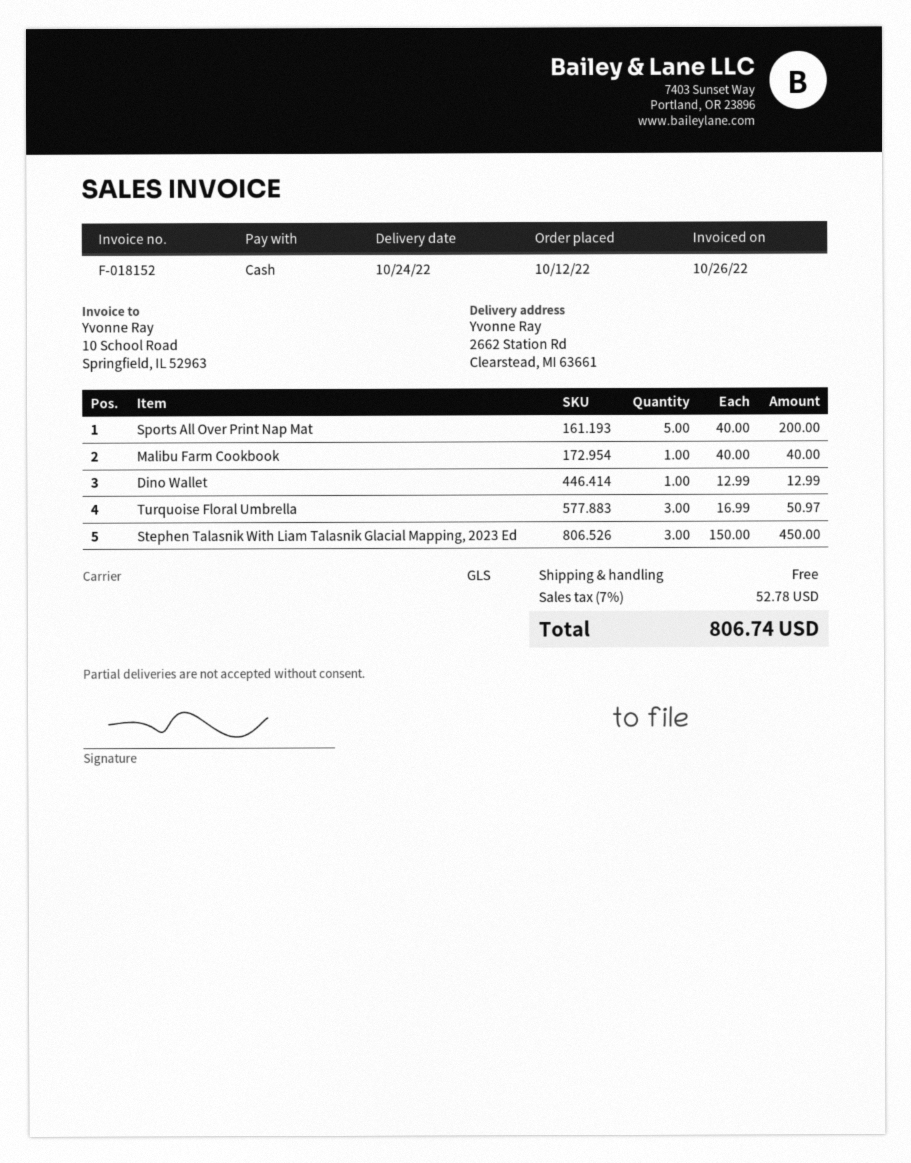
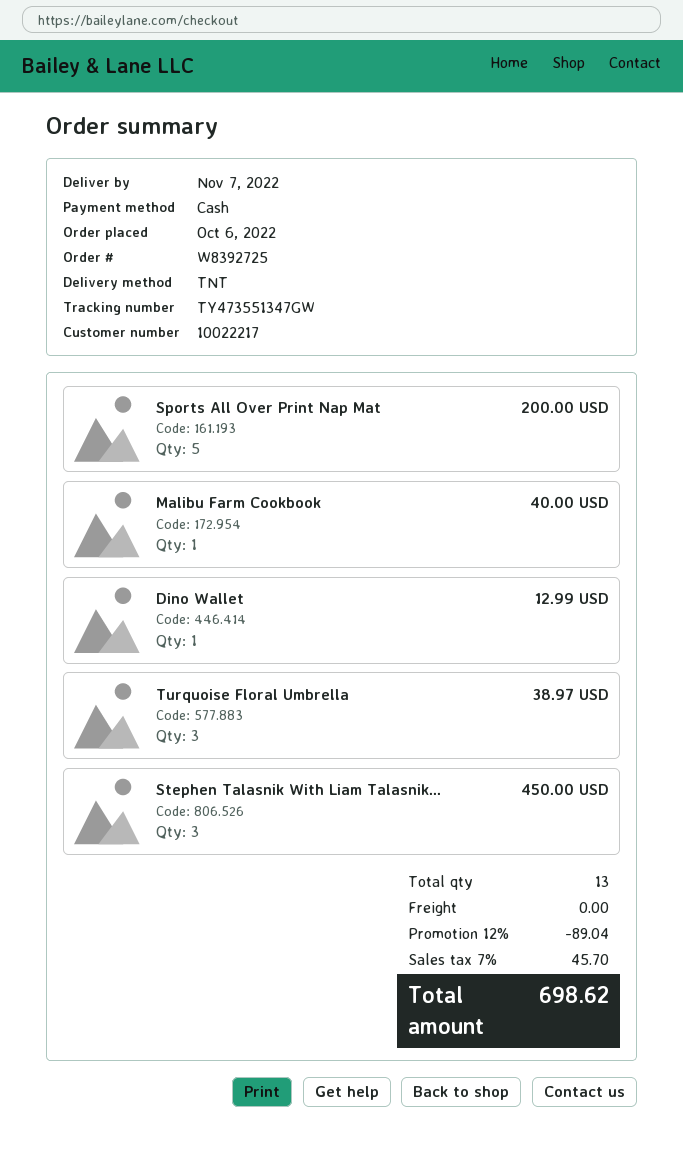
order date: 2022-10-12 -> 2022-10-06
delivery date: 2022-10-24 -> 2022-11-07
shipping method: GLS -> TNT
Turquoise Floral Umbrella: 3 for 50.97 -> 3 for 38.97
discount: none -> 12% = 89.04
tax: 7% = 52.78 -> 7% = 45.70
total: 806.74 -> 698.62

